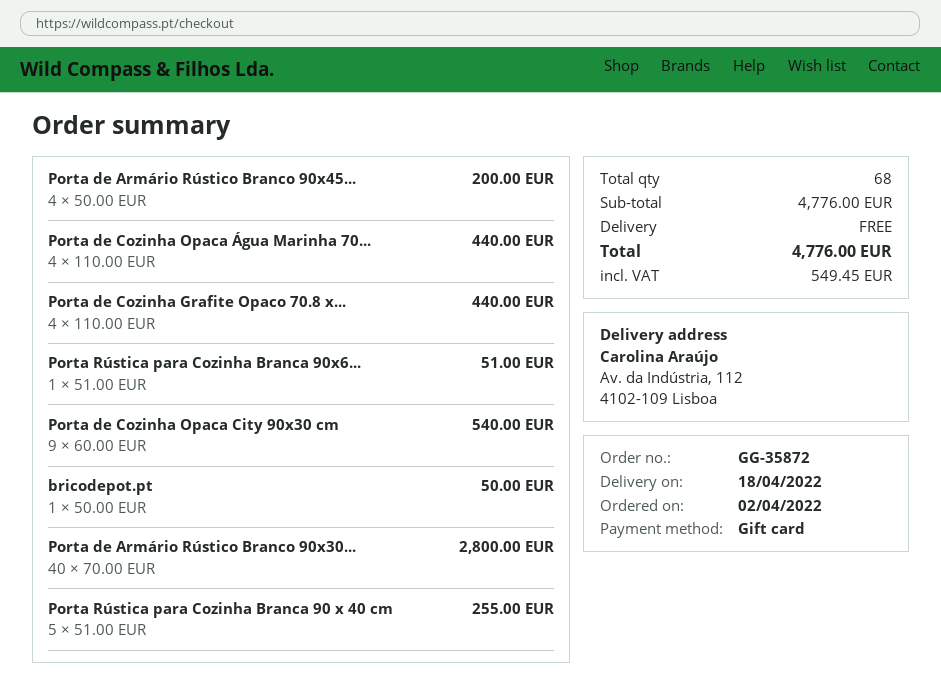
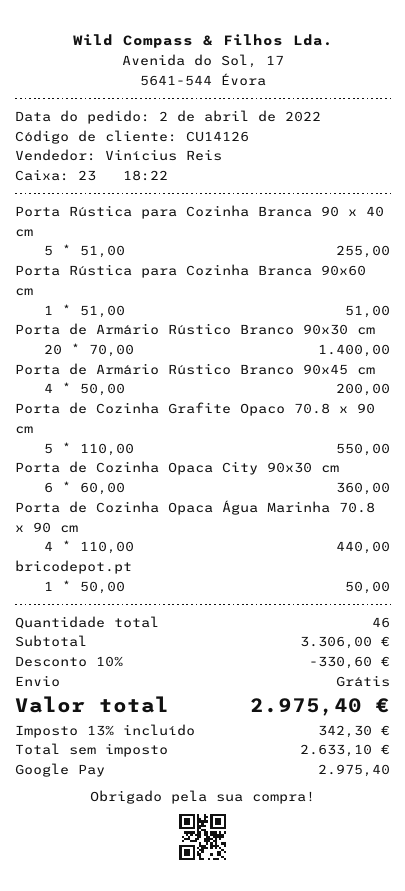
payment method: gift card -> Google Pay
Porta de Cozinha Grafite Opaco 70.8 x...: 4 x 110.00 = 440.00 -> 5 x 110.00 = 550.00
Porta de Cozinha Opaca City 90x30 cm: 9 x 60.00 = 540.00 -> 6 x 60.00 = 360.00
Porta de Armário Rústico Branco 90x30...: 40 x 70.00 = 2800.00 -> 20 x 70.00 = 1400.00
total quantity: 68 -> 46
subtotal: 4776.00 -> 3306.00
discount: none -> 10% = 330.60
tax: 549.45 -> 342.30
total: 4776.00 -> 2975.40

